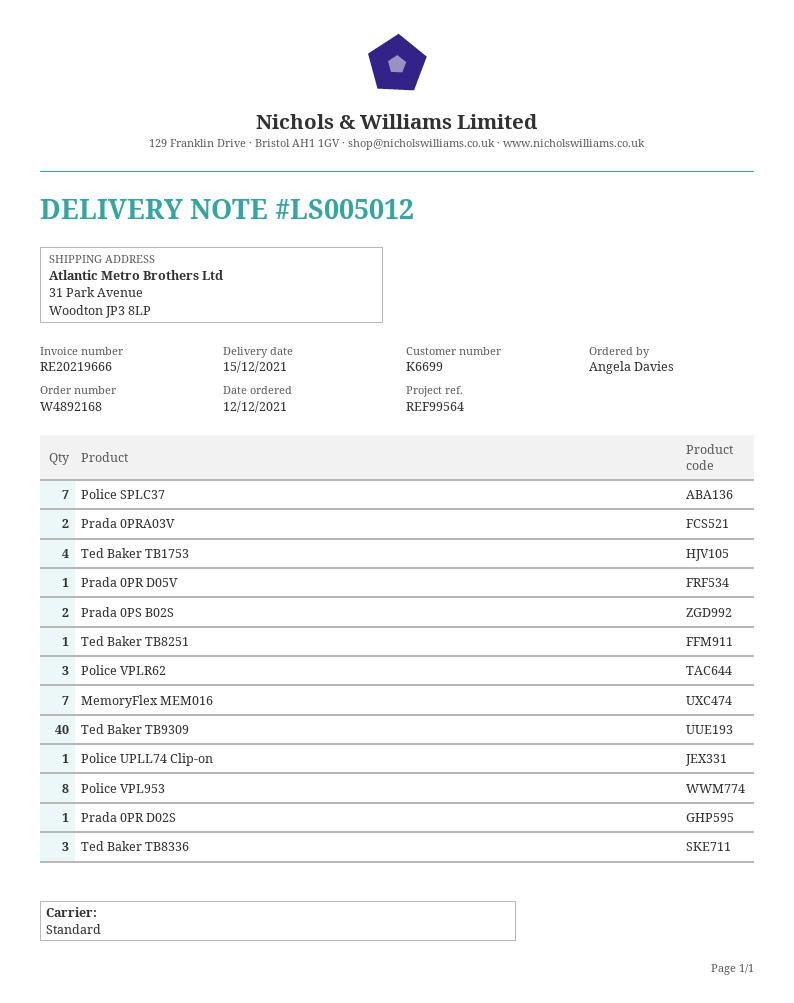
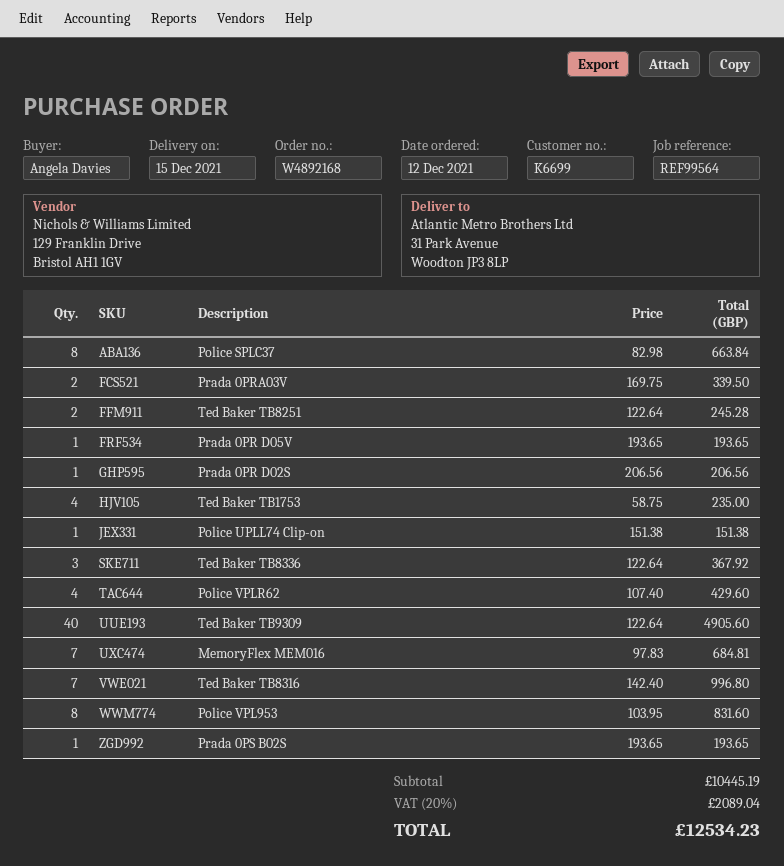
Police SPLC37: 7 -> 8
Prada 0PS B02S: 2 -> 1
Ted Baker TB8251: 1 -> 2
Police VPLR62: 3 -> 4
Ted Baker TB8316: none -> 7

